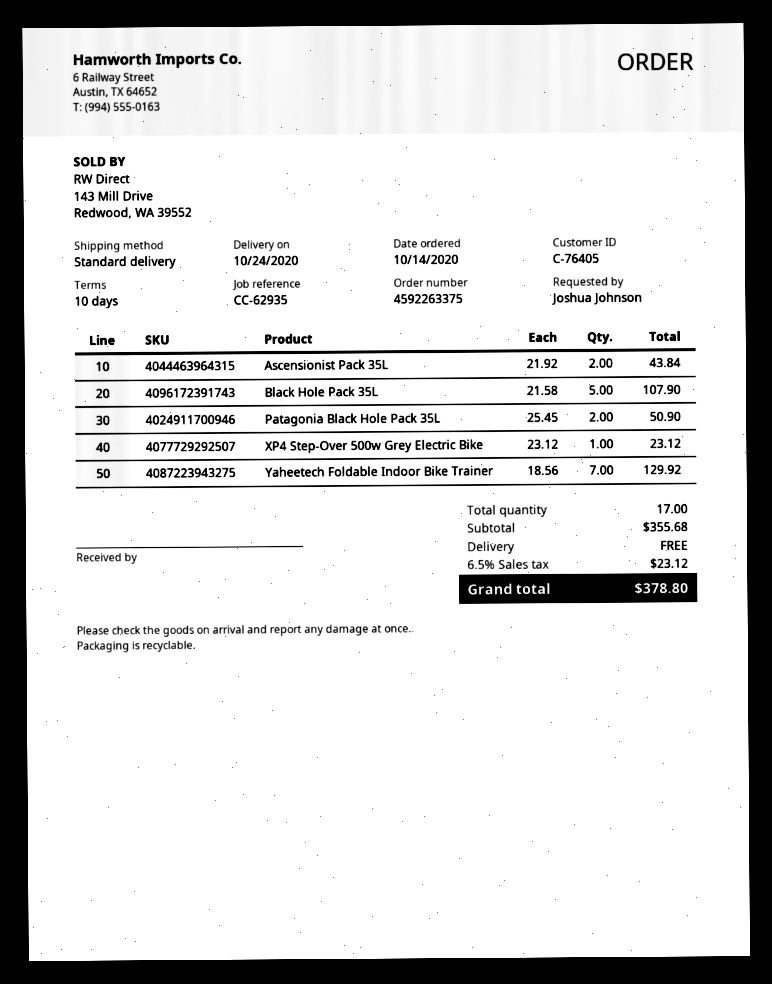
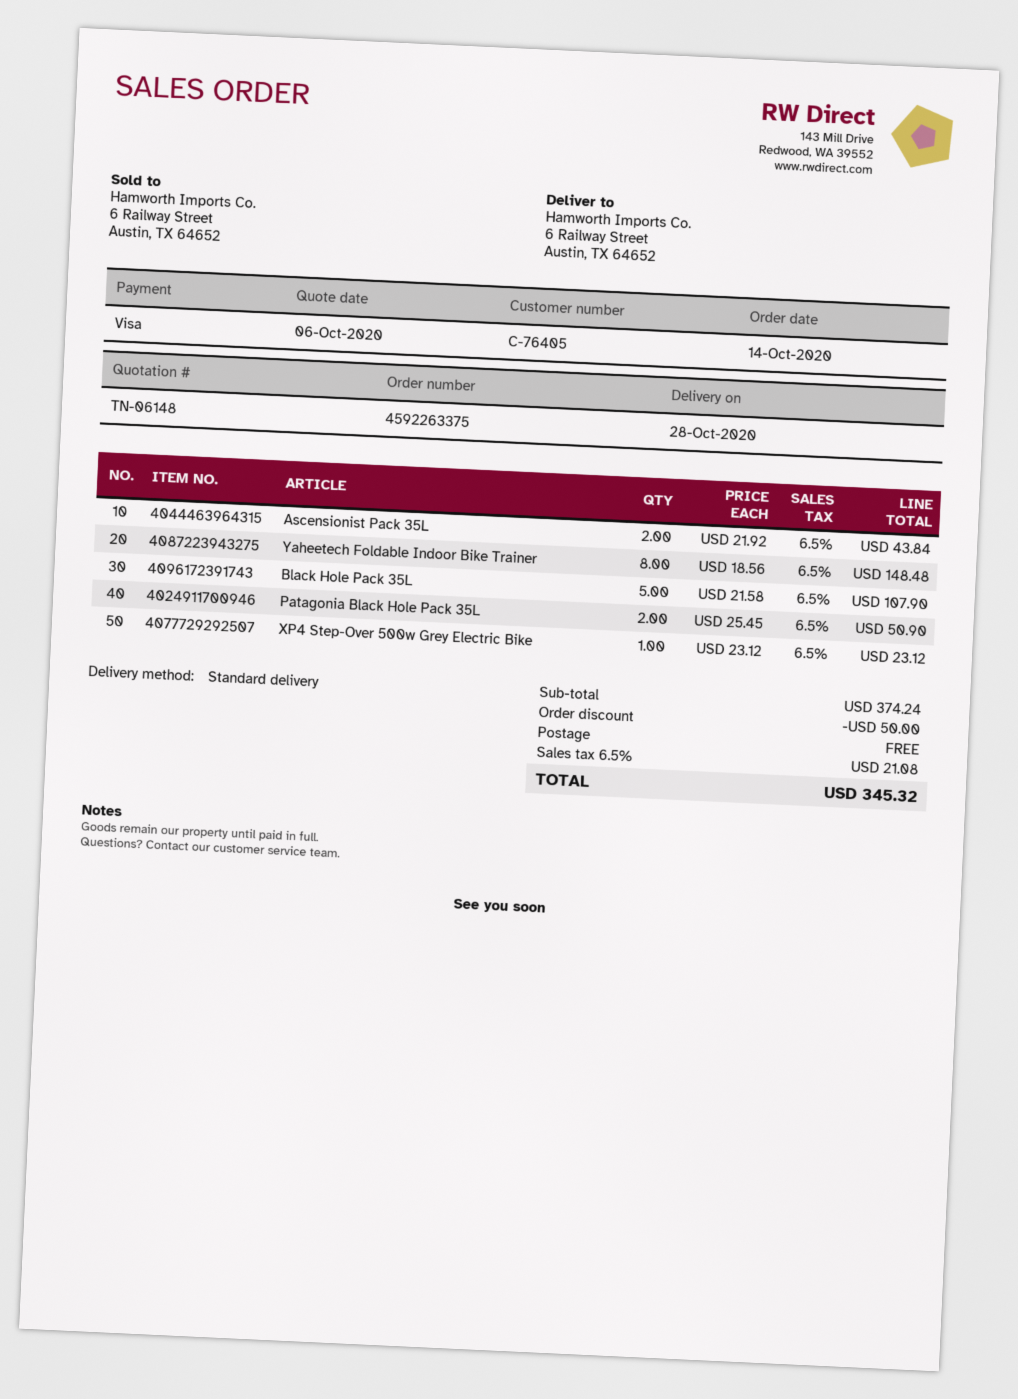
delivery date: 2020-10-24 -> 2020-10-28
Yaheetech Foldable Indoor Bike Trainer: 7 x 18.56 = 129.92 -> 8 x 18.56 = 148.48
subtotal: 355.68 -> 374.24
discount: none -> 50.00
tax: 6.5% = 23.12 -> 6.5% = 21.08
total: 378.80 -> 345.32

